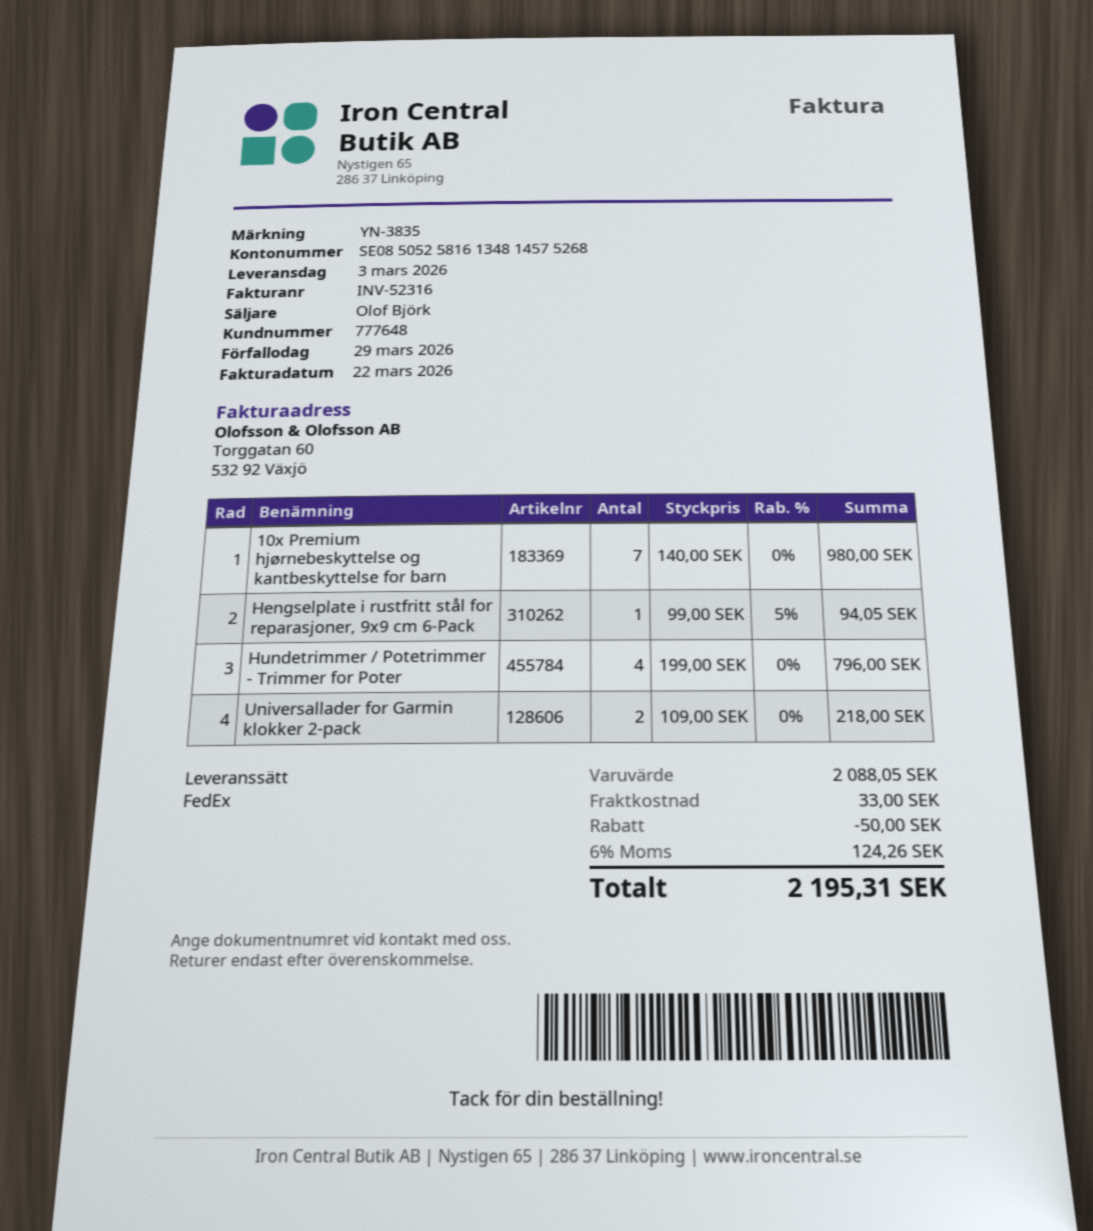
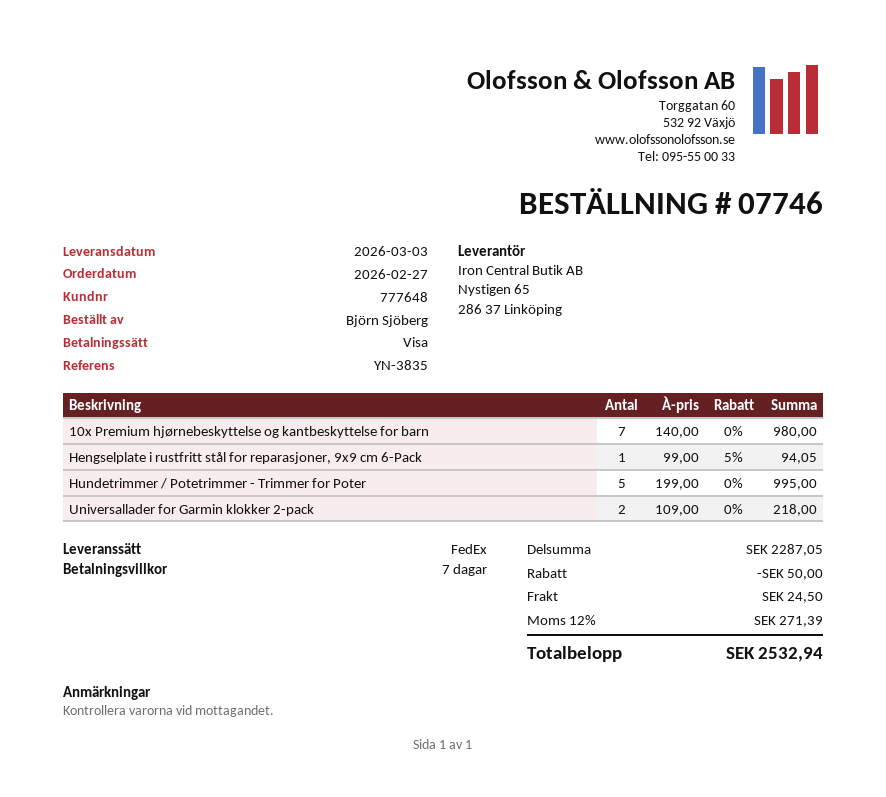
Hundetrimmer / Potetrimmer - Trimmer for Poter: 4 x 199.00 = 796.00 -> 5 x 199.00 = 995.00
subtotal: 2088.05 -> 2287.05
shipping: 33.00 -> 24.50
tax: 6% = 124.26 -> 12% = 271.39
total: 2195.31 -> 2532.94

